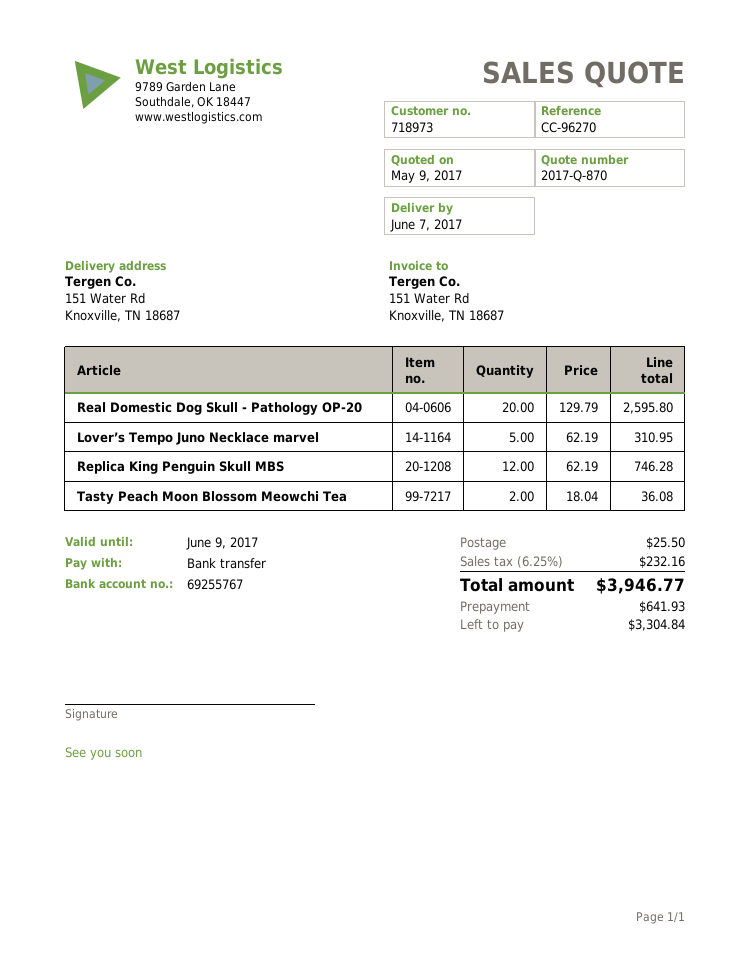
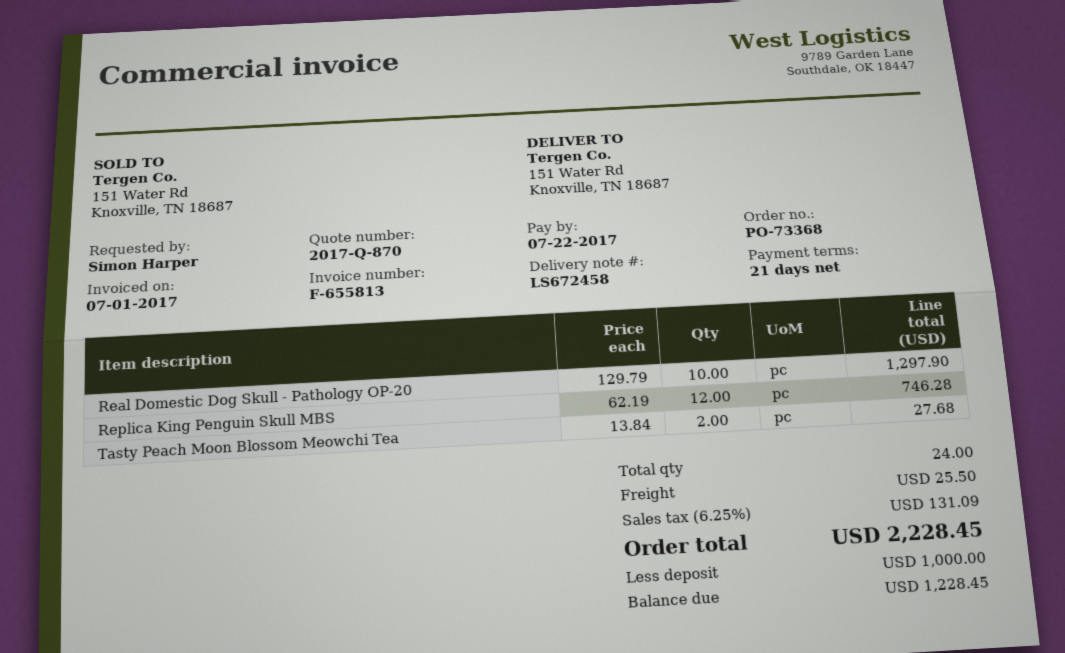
Real Domestic Dog Skull - Pathology OP-20: 20 x 129.79 = 2595.80 -> 10 x 129.79 = 1297.90
Lover’s Tempo Juno Necklace marvel: 5 x 62.19 = 310.95 -> none
Tasty Peach Moon Blossom Meowchi Tea: 2 x 18.04 = 36.08 -> 2 x 13.84 = 27.68
tax: 6.25% = 232.16 -> 6.25% = 131.09
total: 3946.77 -> 2228.45
deposit: 641.93 -> 1000.00
balance: 3304.84 -> 1228.45

